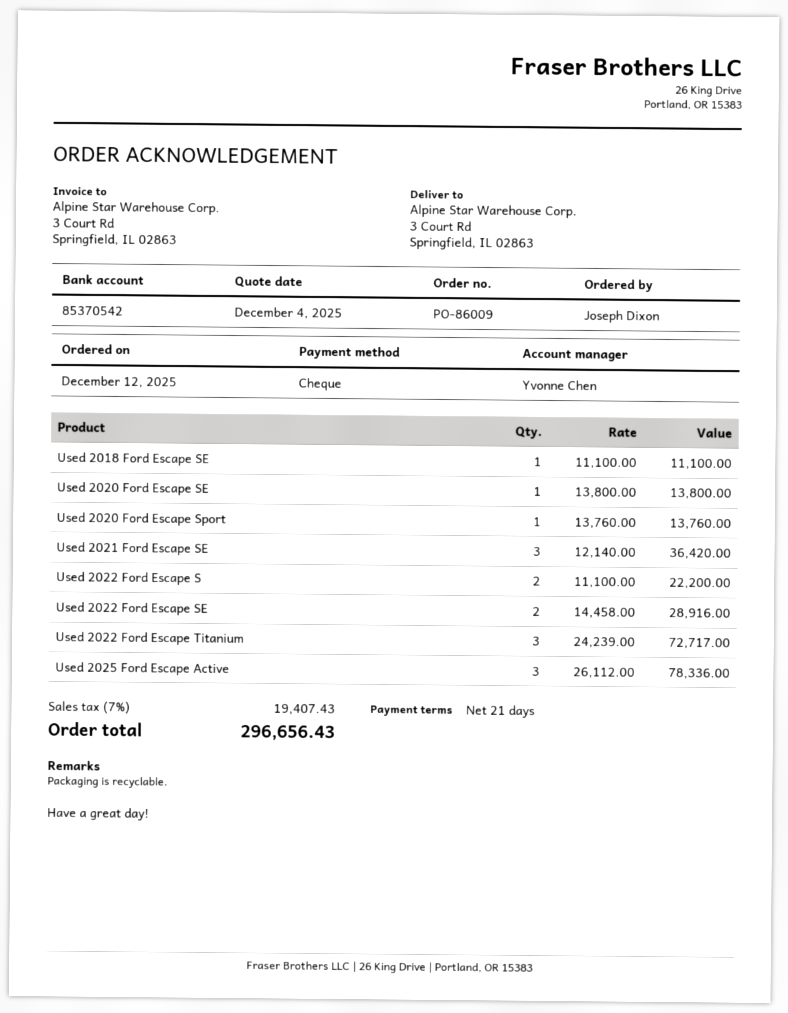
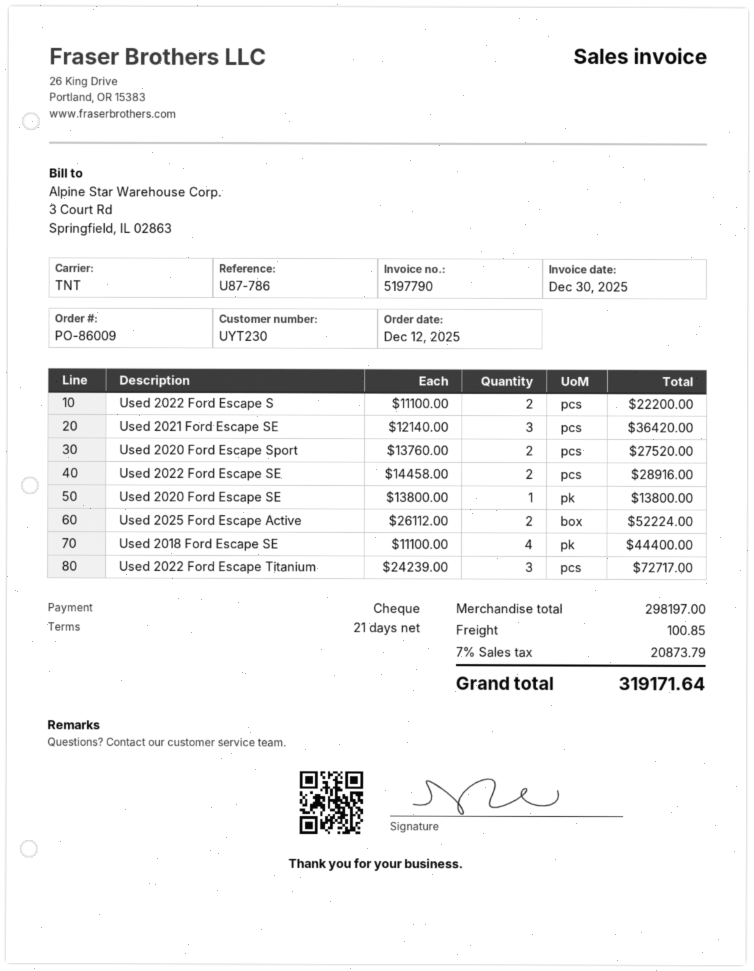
Used 2018 Ford Escape SE: 1 x 11100.00 = 11100.00 -> 4 x 11100.00 = 44400.00
Used 2020 Ford Escape Sport: 1 x 13760.00 = 13760.00 -> 2 x 13760.00 = 27520.00
Used 2025 Ford Escape Active: 3 x 26112.00 = 78336.00 -> 2 x 26112.00 = 52224.00
shipping: none -> 100.85
tax: 7% = 19407.43 -> 7% = 20873.79
total: 296656.43 -> 319171.64

